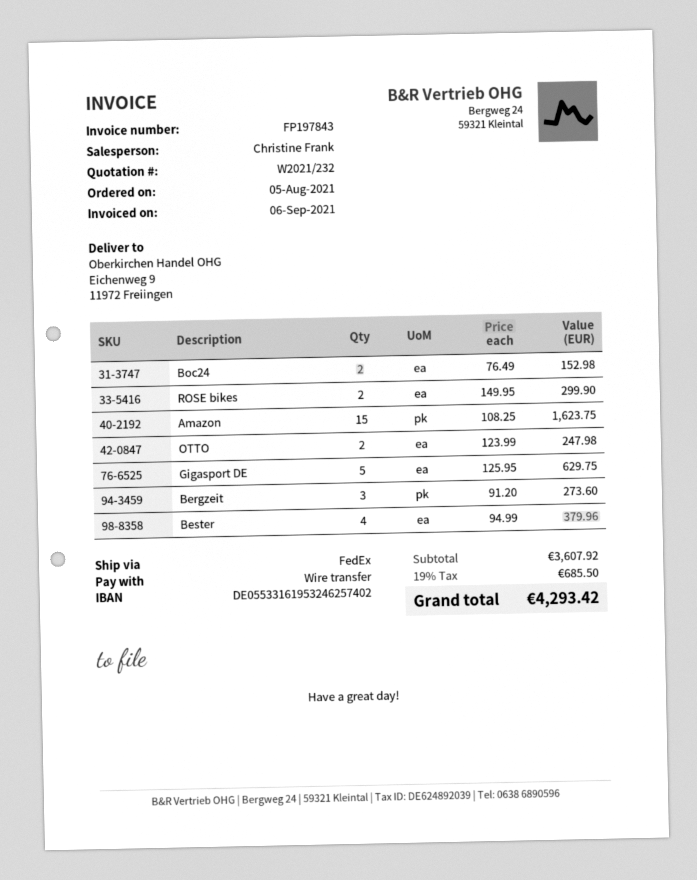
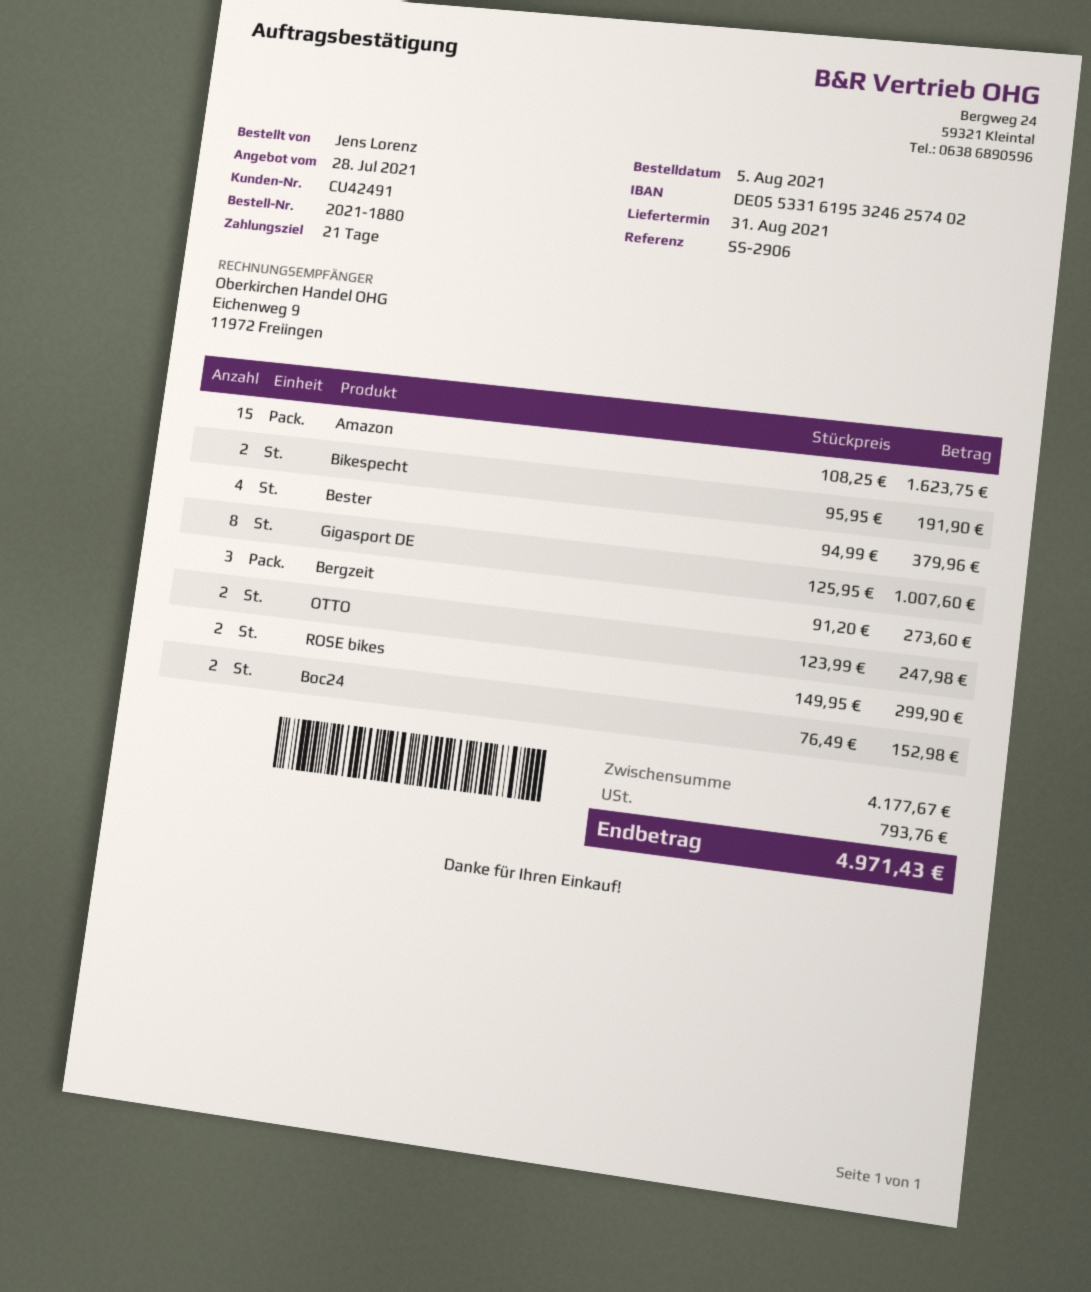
Gigasport DE: 5 x 125.95 = 629.75 -> 8 x 125.95 = 1007.60
Bikespecht: none -> 2 x 95.95 = 191.90
subtotal: 3607.92 -> 4177.67
tax: 685.50 -> 793.76
total: 4293.42 -> 4971.43

